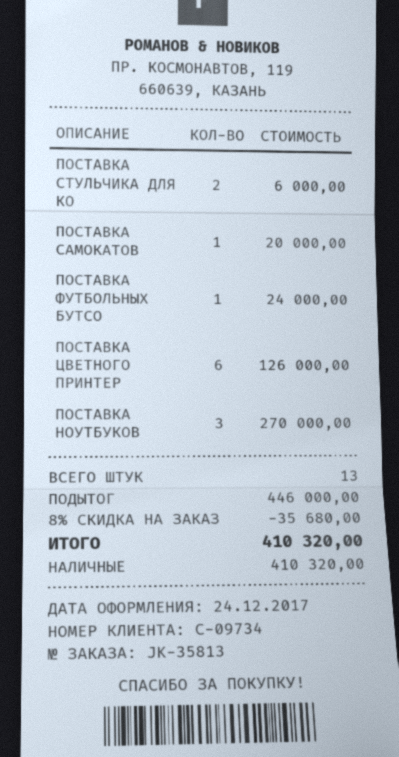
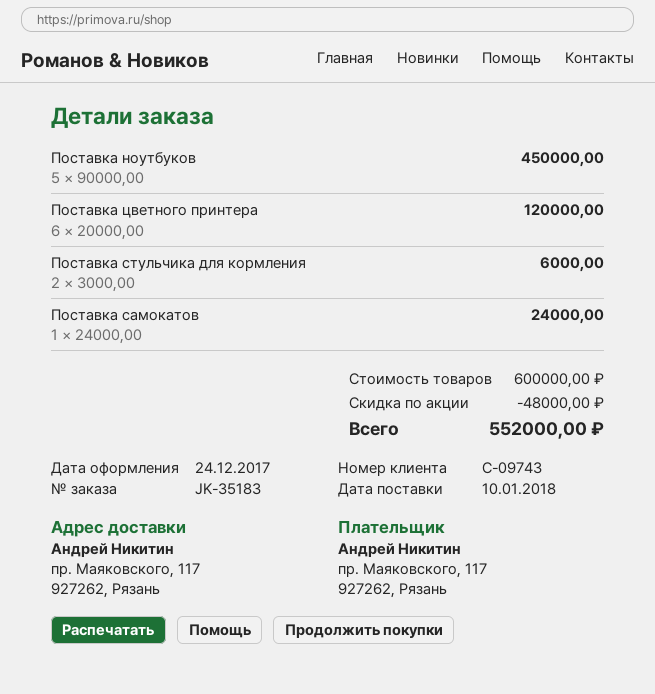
order number: JK-35813 -> JK-35183
customer number: C-09734 -> C-09743
ПОСТАВКА САМОКАТОВ: 1 for 20000.00 -> 1 for 24000.00
ПОСТАВКА ФУТБОЛЬНЫХ БУТСО: 1 for 24000.00 -> none
ПОСТАВКА ЦВЕТНОГО ПРИНТЕР: 6 for 126000.00 -> 6 for 120000.00
ПОСТАВКА НОУТБУКОВ: 3 for 270000.00 -> 5 for 450000.00
subtotal: 446000.00 -> 600000.00
discount: 35680.00 -> 48000.00
total: 410320.00 -> 552000.00

